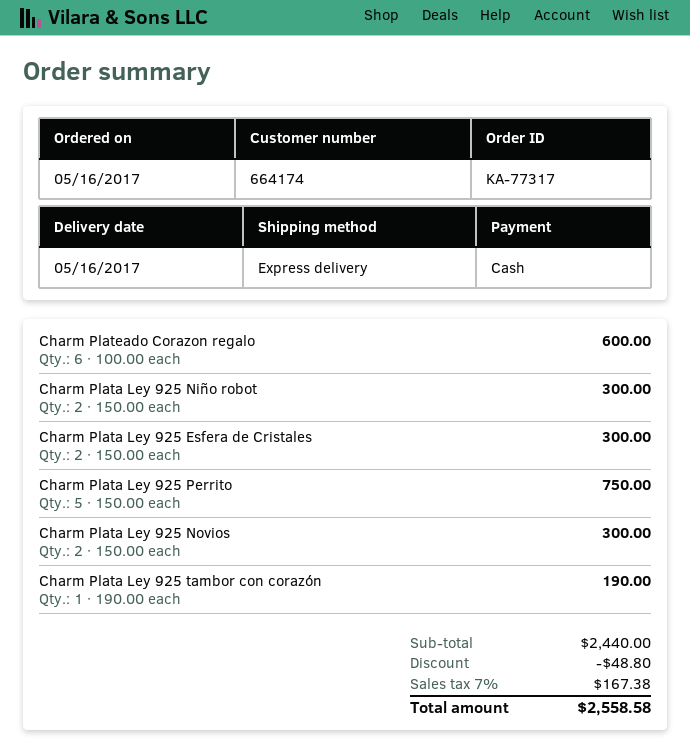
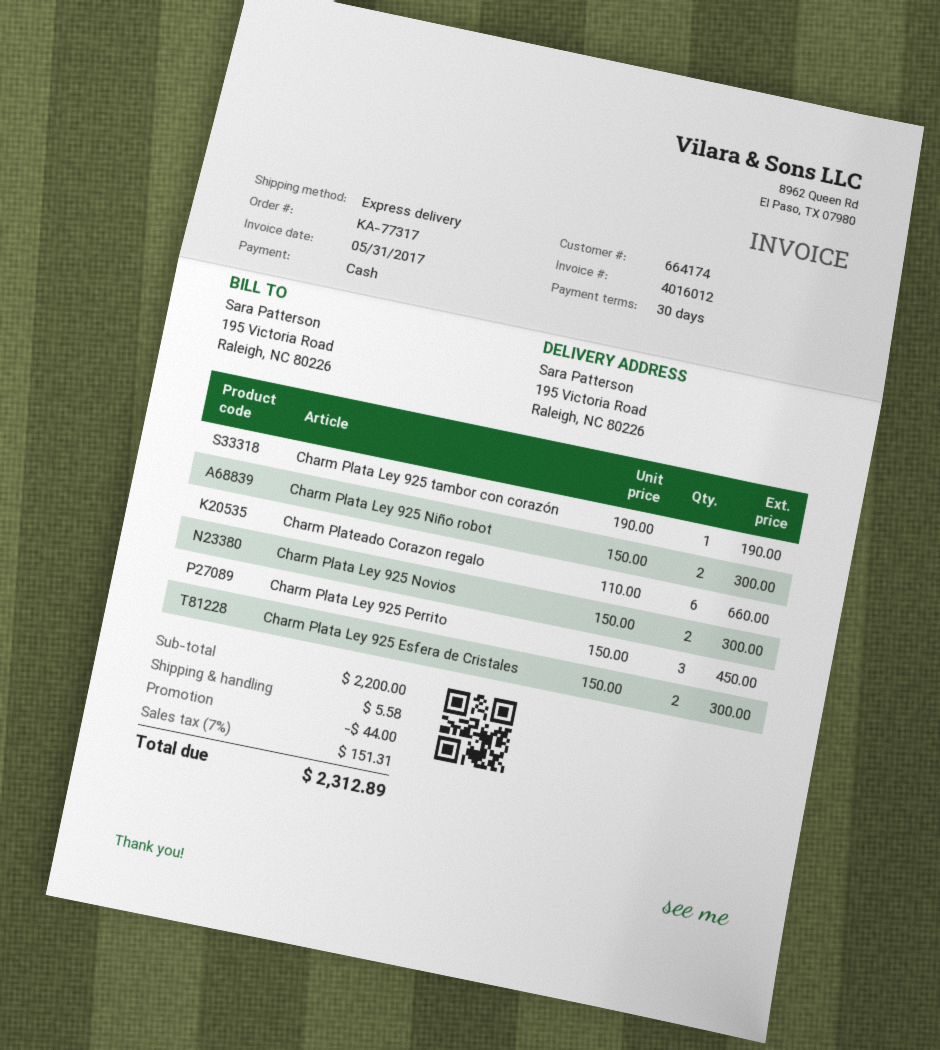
Charm Plateado Corazon regalo: 6 x 100.00 = 600.00 -> 6 x 110.00 = 660.00
Charm Plata Ley 925 Perrito: 5 x 150.00 = 750.00 -> 3 x 150.00 = 450.00
subtotal: 2440.00 -> 2200.00
discount: 48.80 -> 44.00
shipping: none -> 5.58
tax: 7% = 167.38 -> 7% = 151.31
total: 2558.58 -> 2312.89

